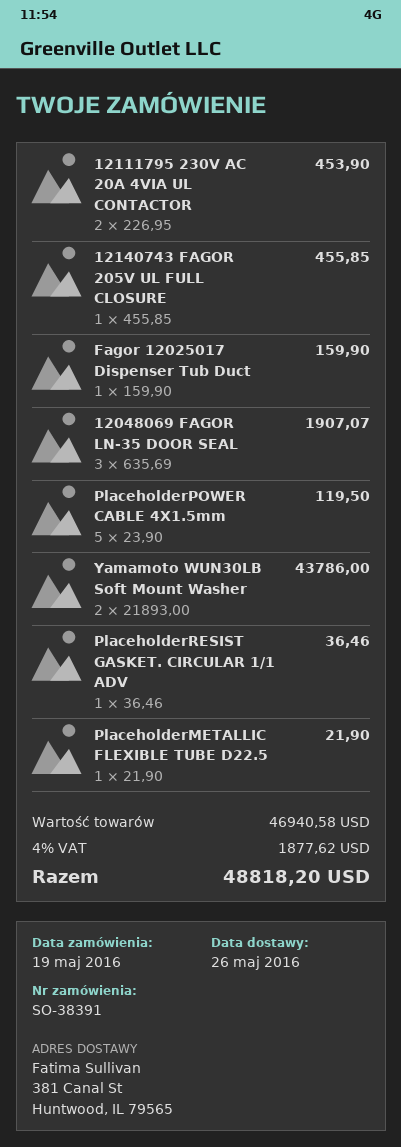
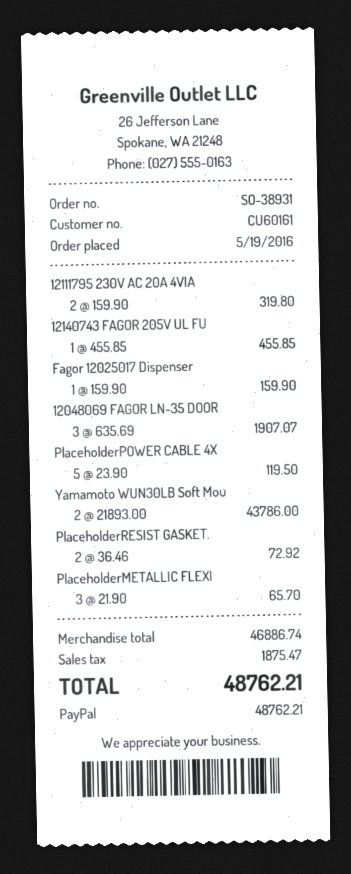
order number: SO-38391 -> SO-38931
12111795 230V AC 20A 4VIA UL CONTACTOR: 2 x 226.95 = 453.90 -> 2 x 159.90 = 319.80
PlaceholderRESIST GASKET. CIRCULAR 1/1 ADV: 1 x 36.46 = 36.46 -> 2 x 36.46 = 72.92
PlaceholderMETALLIC FLEXIBLE TUBE D22.5: 1 x 21.90 = 21.90 -> 3 x 21.90 = 65.70
subtotal: 46940.58 -> 46886.74
tax: 1877.62 -> 1875.47
total: 48818.20 -> 48762.21

